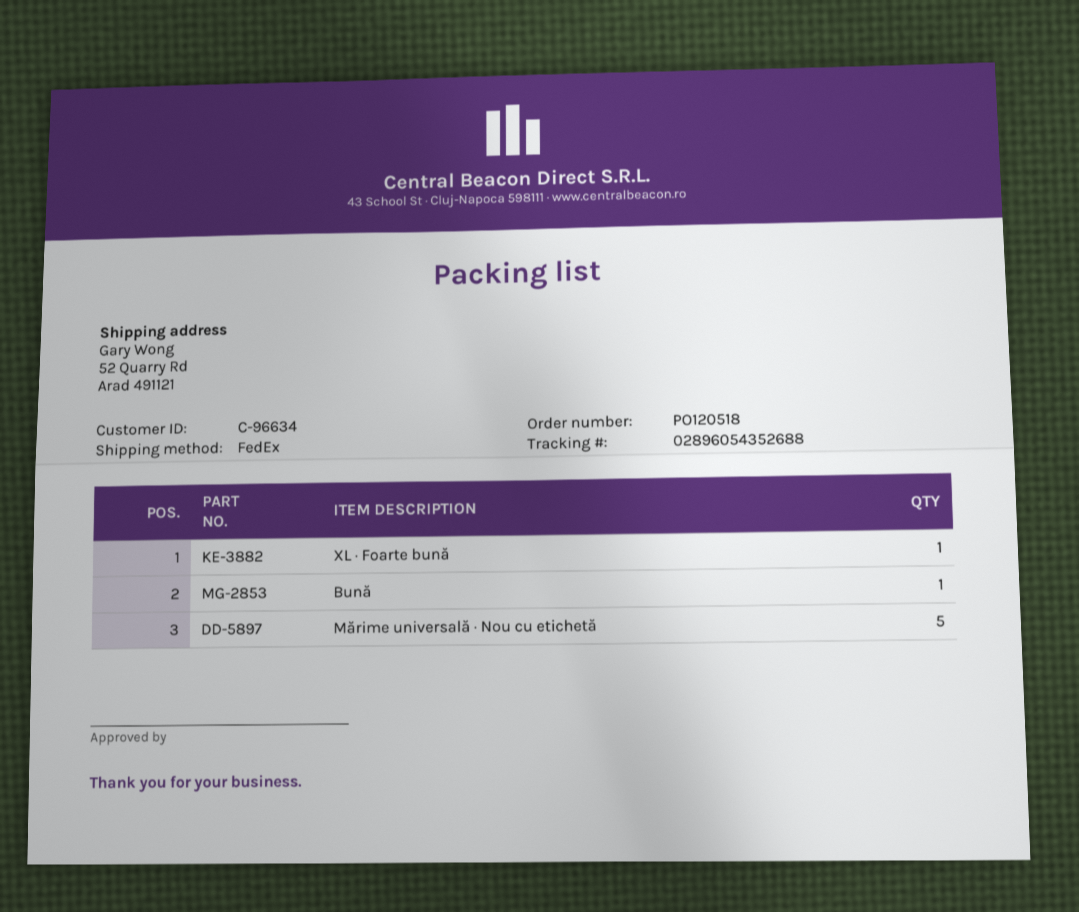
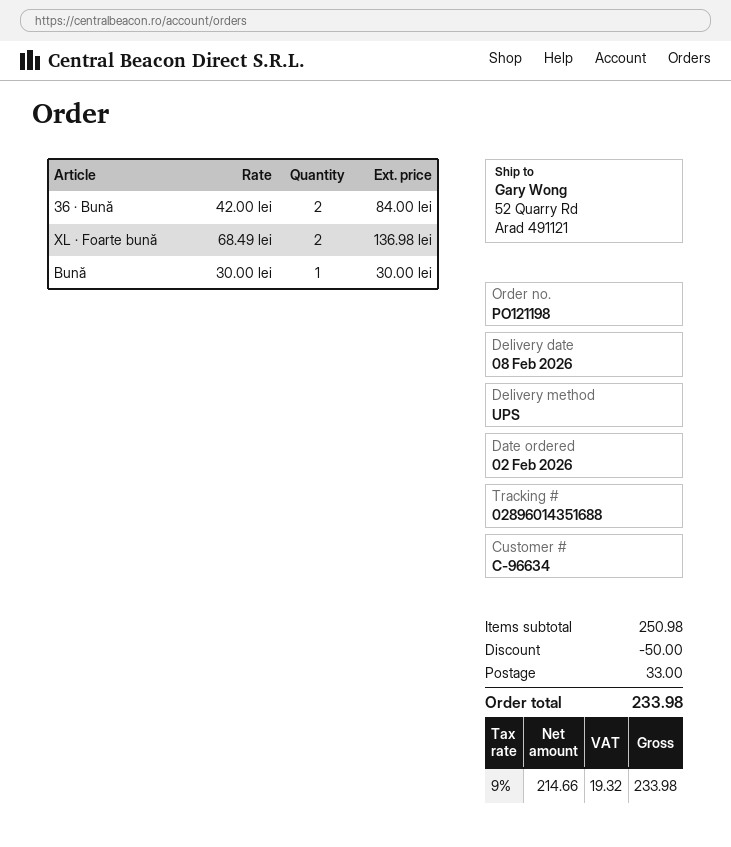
order number: PO120518 -> PO121198
shipping method: FedEx -> UPS
tracking number: 02896054352688 -> 02896014351688
XL · Foarte bună: 1 -> 2
Mărime universală · Nou cu etichetă: 5 -> none
36 · Bună: none -> 2

